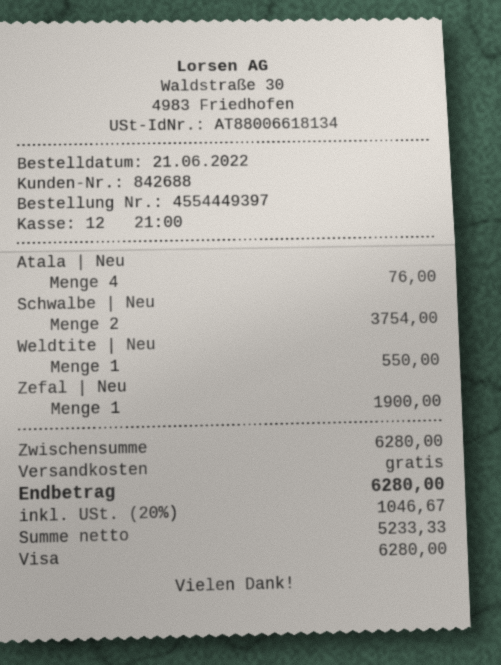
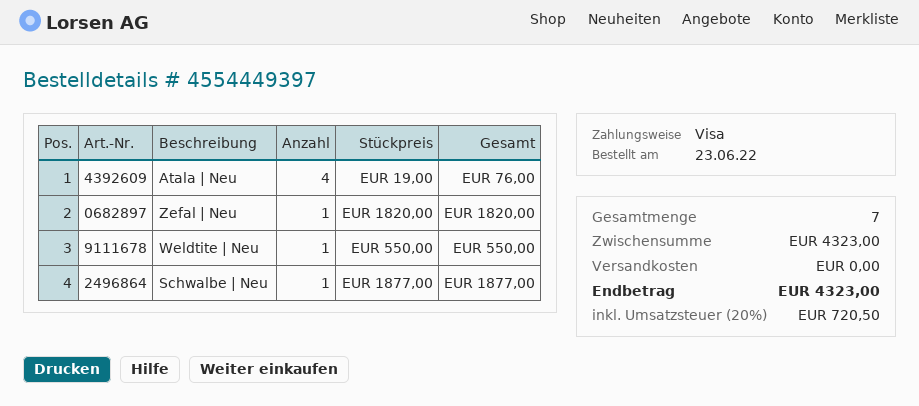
order date: 2022-06-21 -> 2022-06-23
Schwalbe | Neu: 2 for 3754.00 -> 1 for 1877.00
Zefal | Neu: 1 for 1900.00 -> 1 for 1820.00
subtotal: 6280.00 -> 4323.00
tax: 20% = 1046.67 -> 20% = 720.50
total: 6280.00 -> 4323.00

